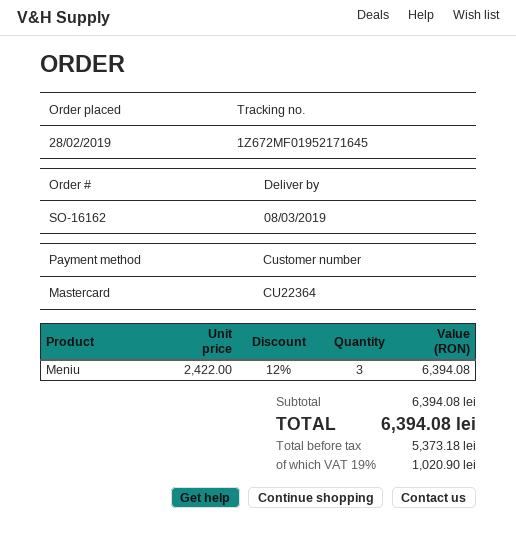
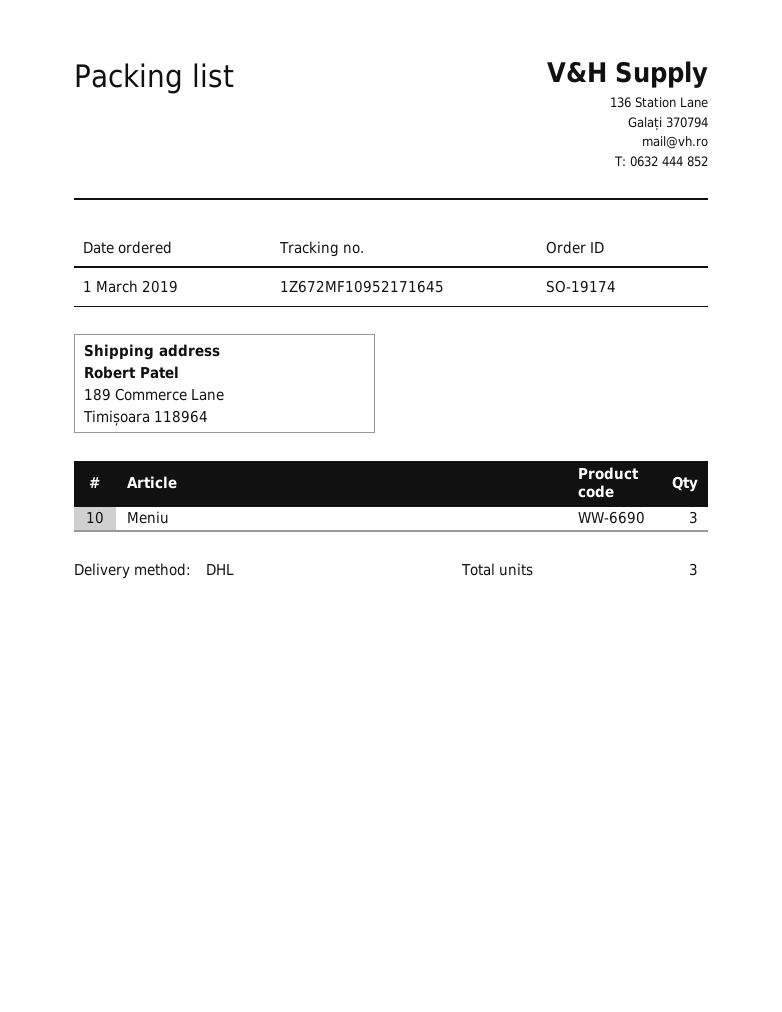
order number: SO-16162 -> SO-19174
order date: 2019-02-28 -> 2019-03-01
tracking number: 1Z672MF01952171645 -> 1Z672MF10952171645

